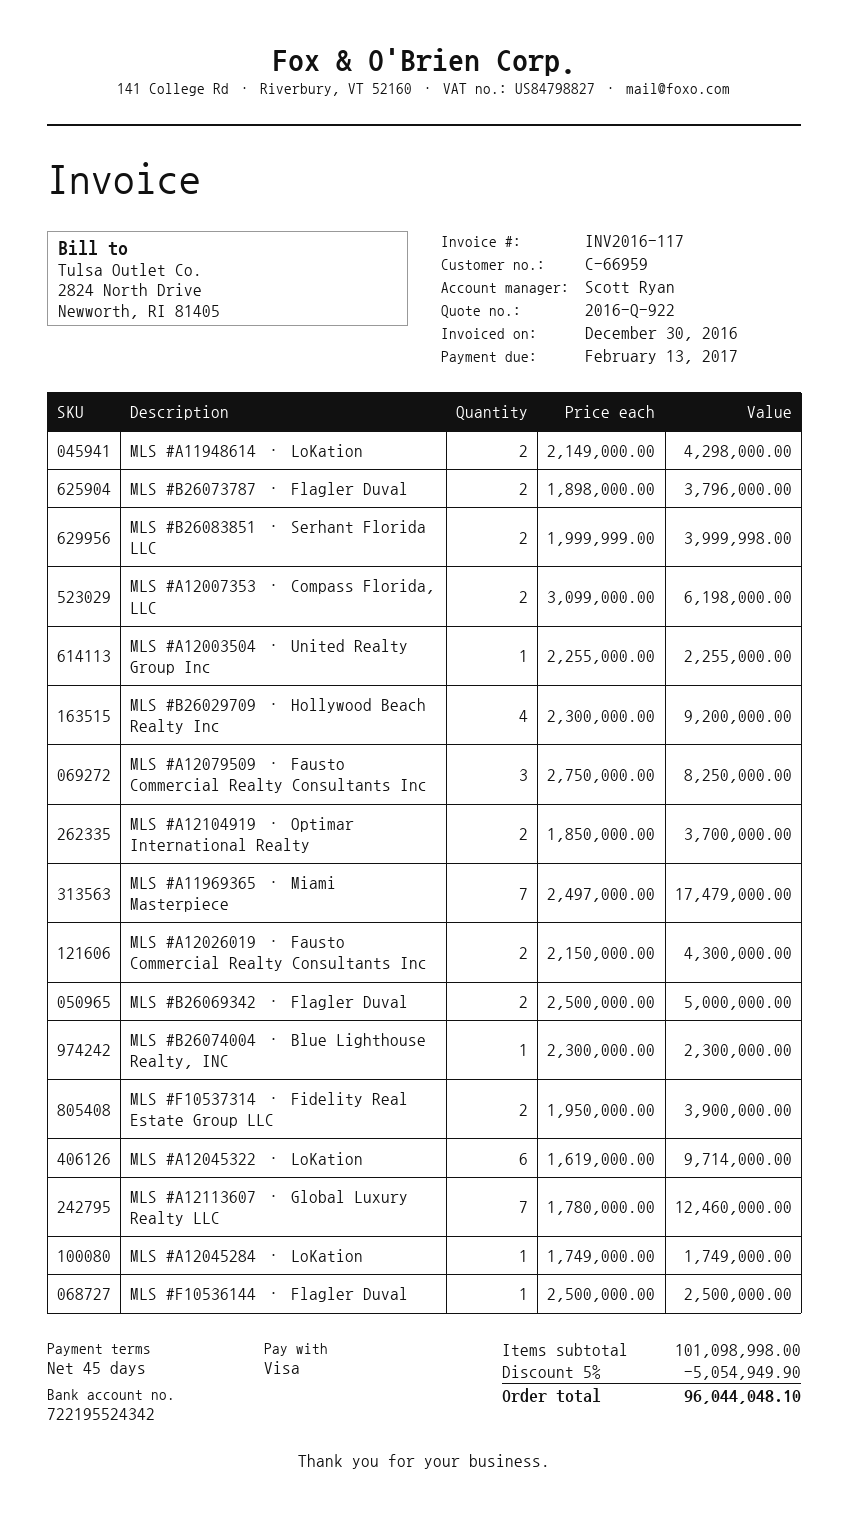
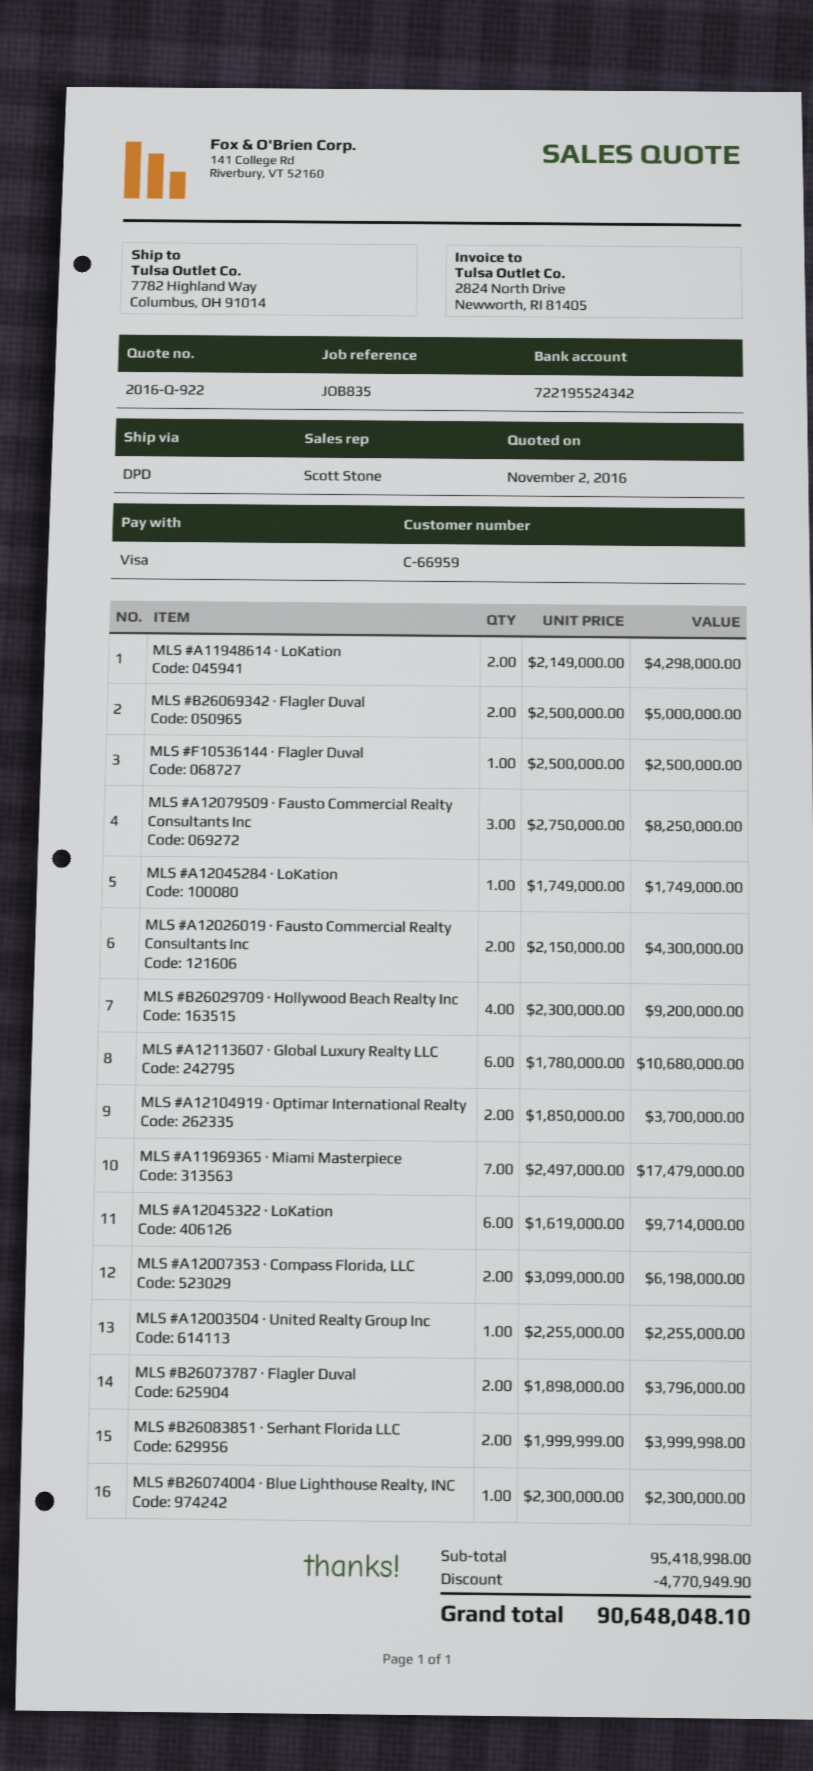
sales rep: Scott Ryan -> Scott Stone
MLS #F10537314 · Fidelity Real Estate Group LLC: 2 x 1950000.00 = 3900000.00 -> none
MLS #A12113607 · Global Luxury Realty LLC: 7 x 1780000.00 = 12460000.00 -> 6 x 1780000.00 = 10680000.00
subtotal: 101098998.00 -> 95418998.00
discount: 5054949.90 -> 4770949.90
total: 96044048.10 -> 90648048.10

